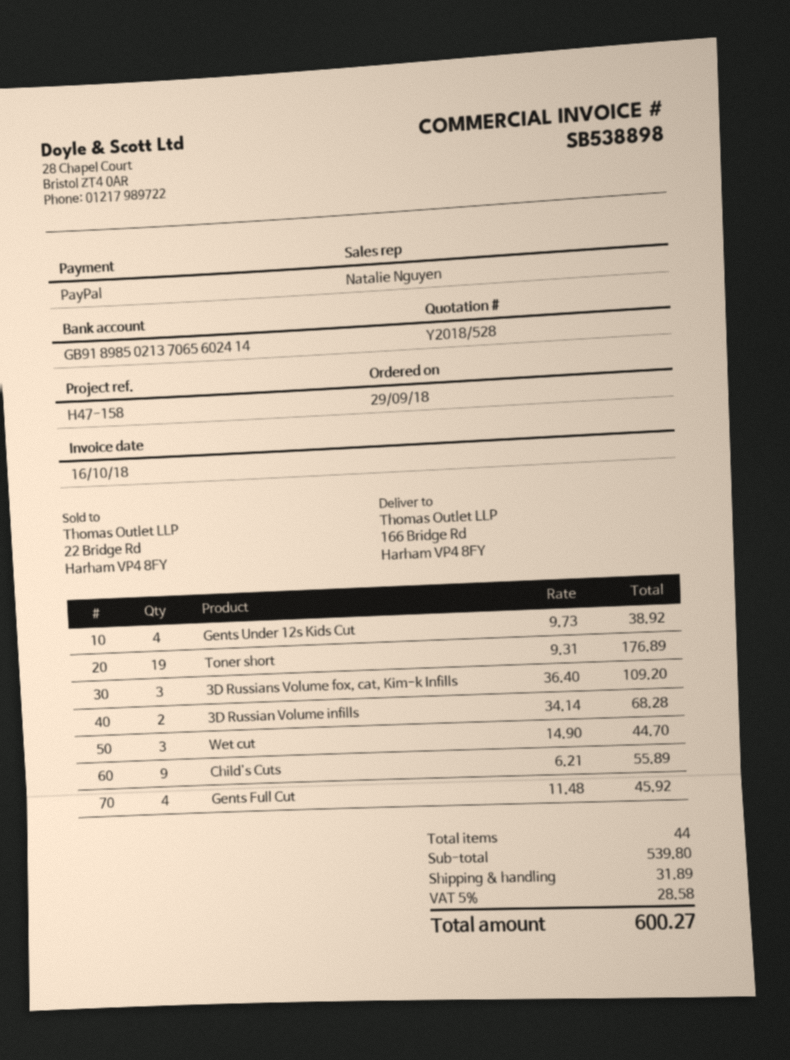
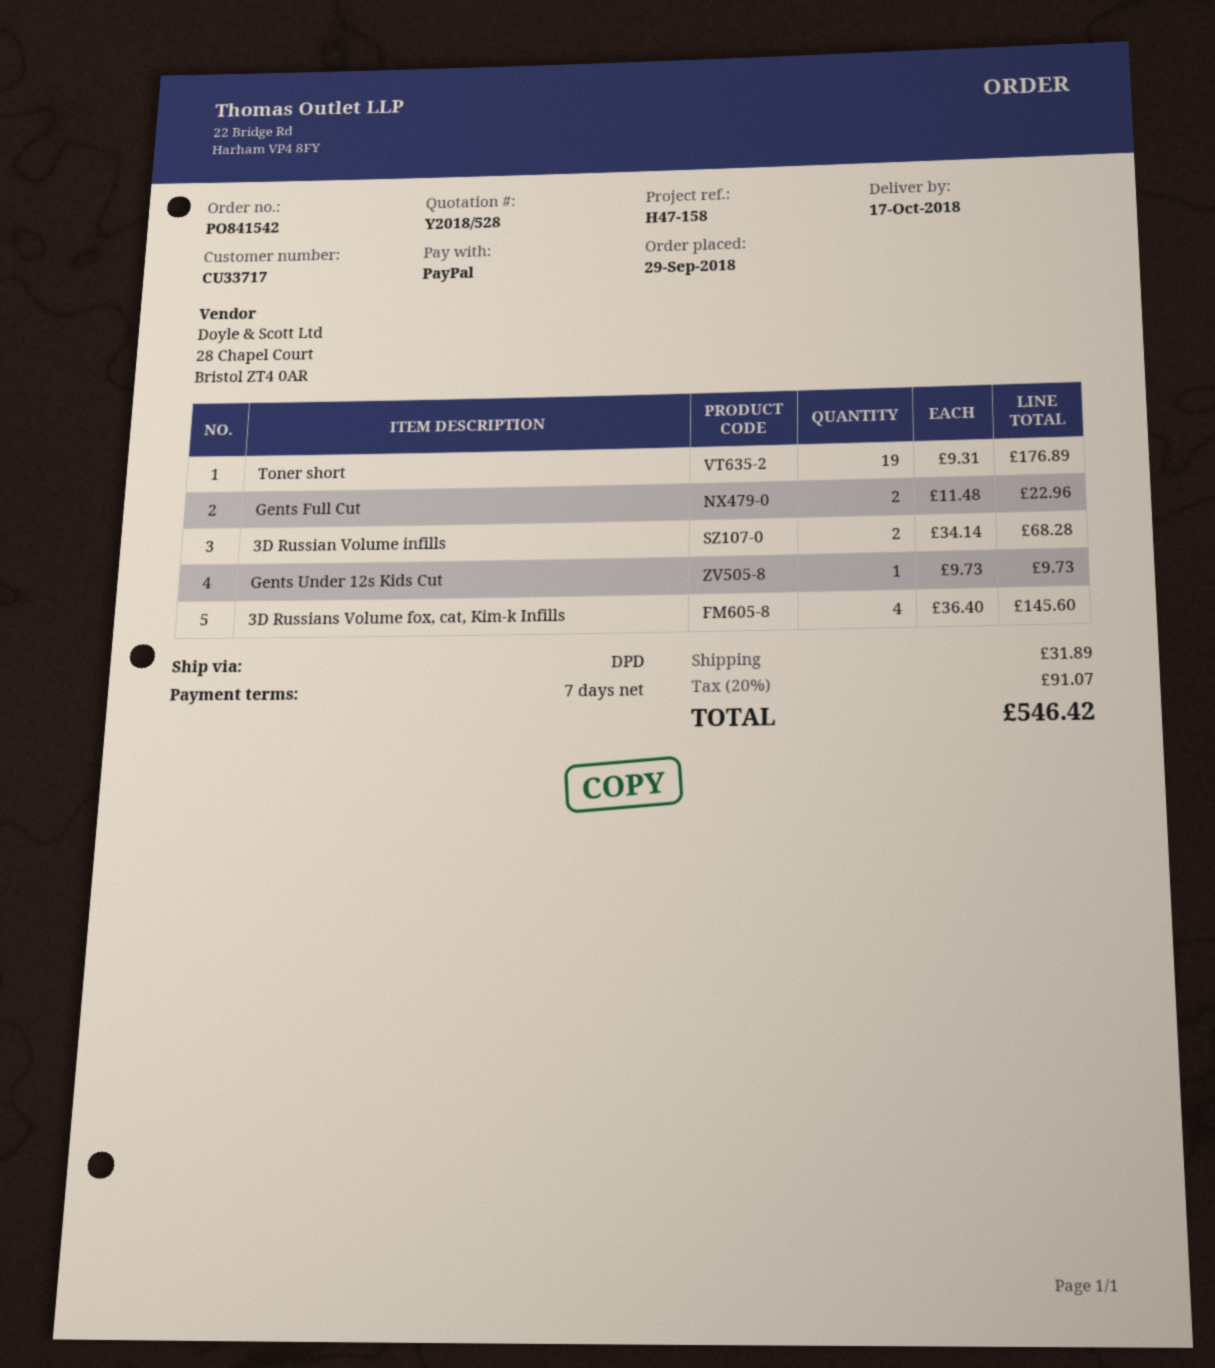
Gents Under 12s Kids Cut: 4 x 9.73 = 38.92 -> 1 x 9.73 = 9.73
3D Russians Volume fox, cat, Kim-k Infills: 3 x 36.40 = 109.20 -> 4 x 36.40 = 145.60
Wet cut: 3 x 14.90 = 44.70 -> none
Child's Cuts: 9 x 6.21 = 55.89 -> none
Gents Full Cut: 4 x 11.48 = 45.92 -> 2 x 11.48 = 22.96
tax: 5% = 28.58 -> 20% = 91.07
total: 600.27 -> 546.42

